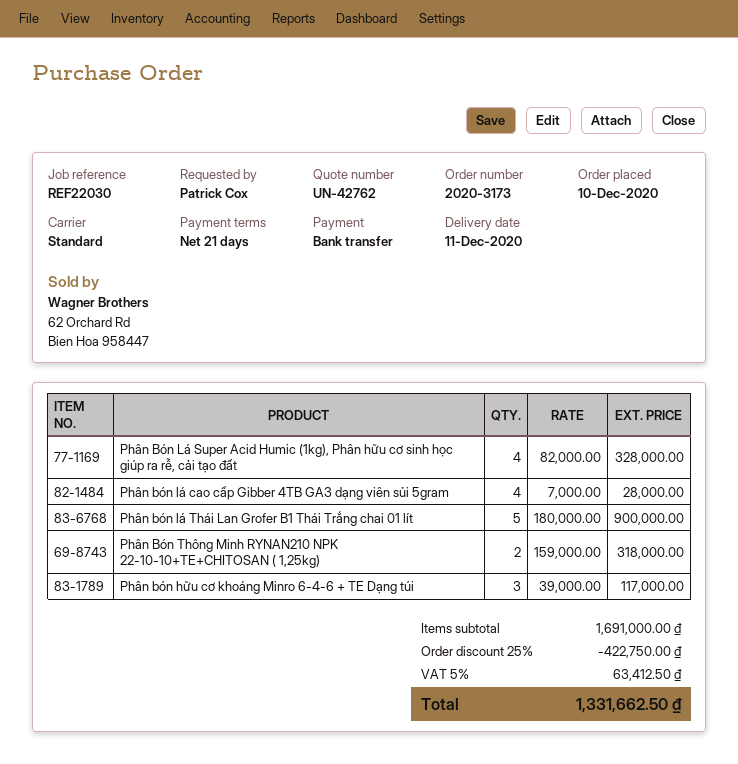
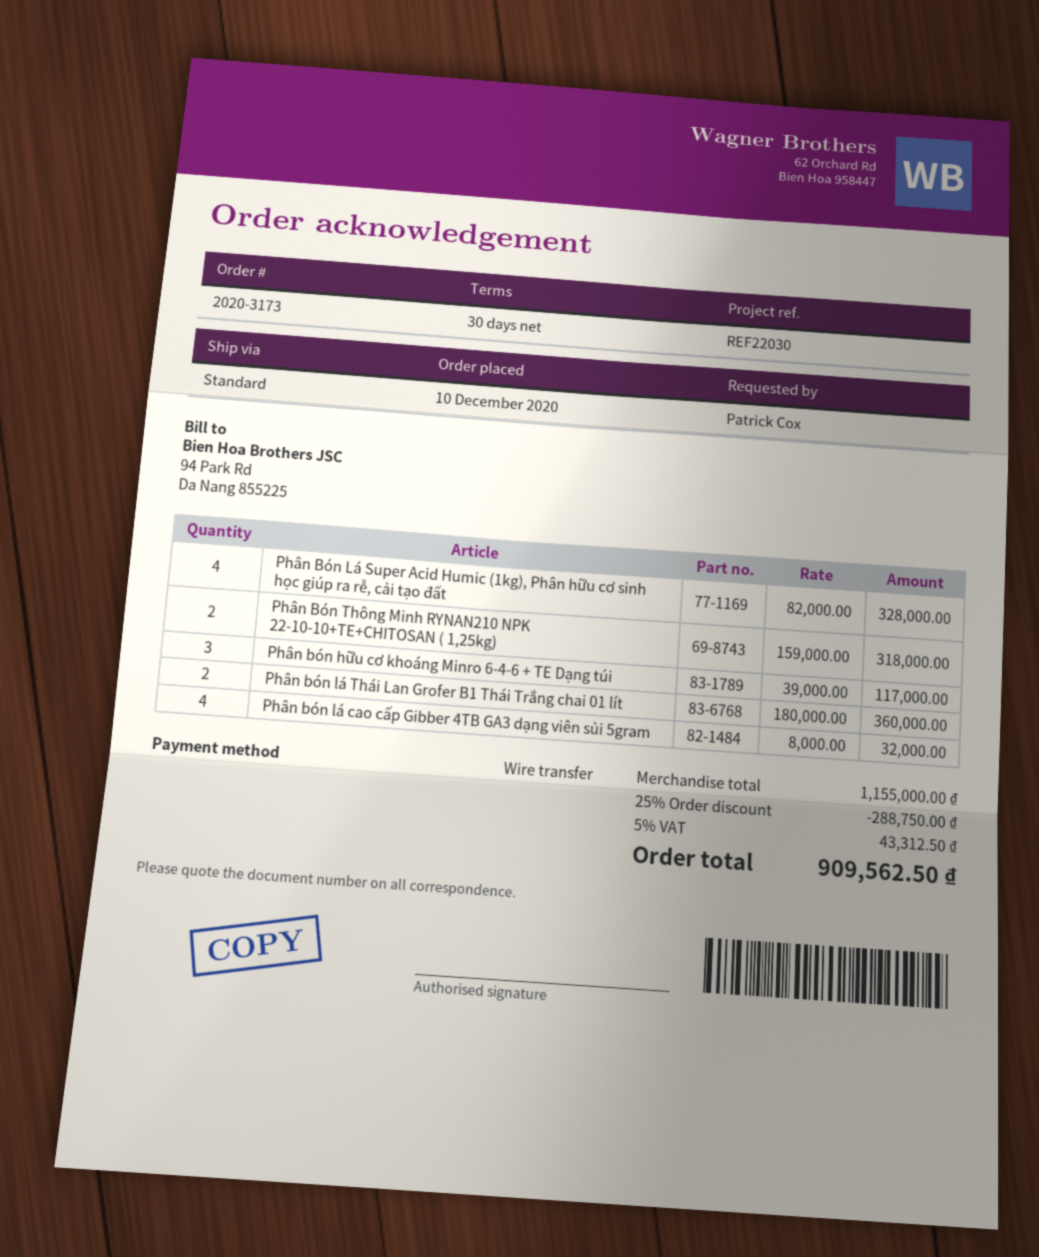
payment terms: 21 days -> 30 days
Phân bón lá cao cấp Gibber 4TB GA3 dạng viên sủi 5gram: 4 x 7000.00 = 28000.00 -> 4 x 8000.00 = 32000.00
Phân bón lá Thái Lan Grofer B1 Thái Trắng chai 01 lít: 5 x 180000.00 = 900000.00 -> 2 x 180000.00 = 360000.00
subtotal: 1691000.00 -> 1155000.00
discount: 25% = 422750.00 -> 25% = 288750.00
tax: 5% = 63412.50 -> 5% = 43312.50
total: 1331662.50 -> 909562.50

